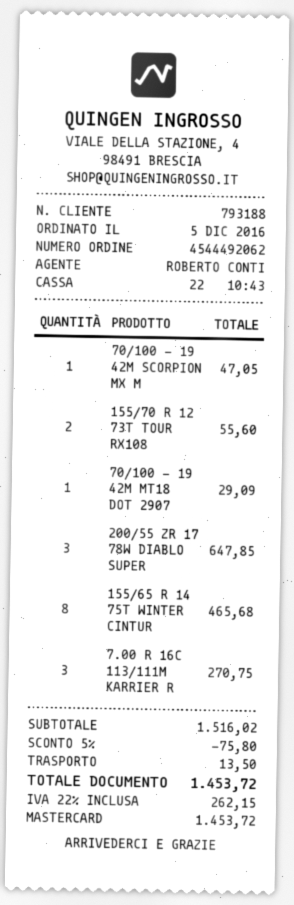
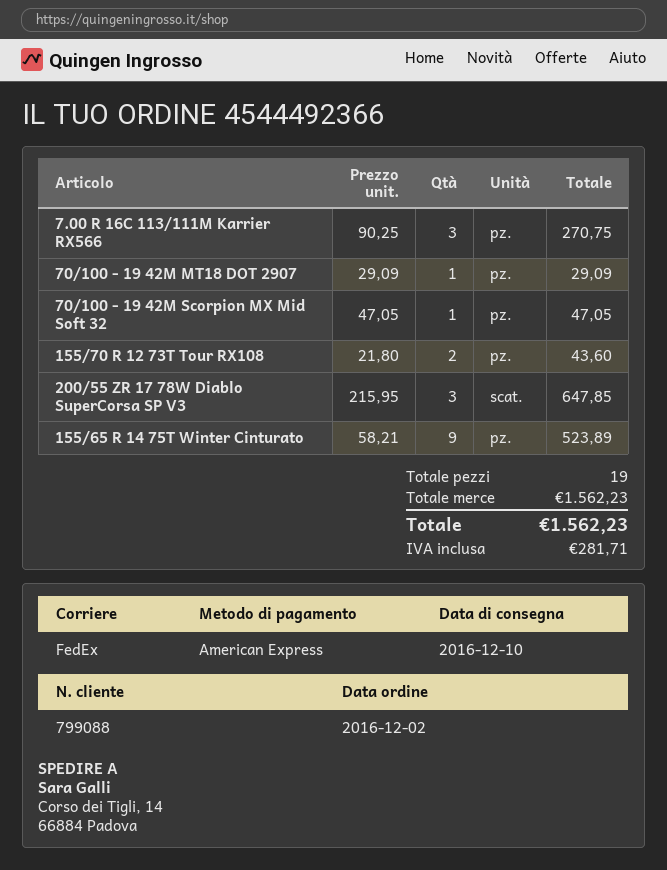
order number: 4544492062 -> 4544492366
order date: 2016-12-05 -> 2016-12-02
customer number: 793188 -> 799088
payment method: Mastercard -> American Express
155/70 R 12 73T TOUR RX108: 2 for 55.60 -> 2 for 43.60
155/65 R 14 75T WINTER CINTUR: 8 for 465.68 -> 9 for 523.89
subtotal: 1516.02 -> 1562.23
discount: 5% = 75.80 -> none
shipping: 13.50 -> none
tax: 262.15 -> 281.71
total: 1453.72 -> 1562.23

